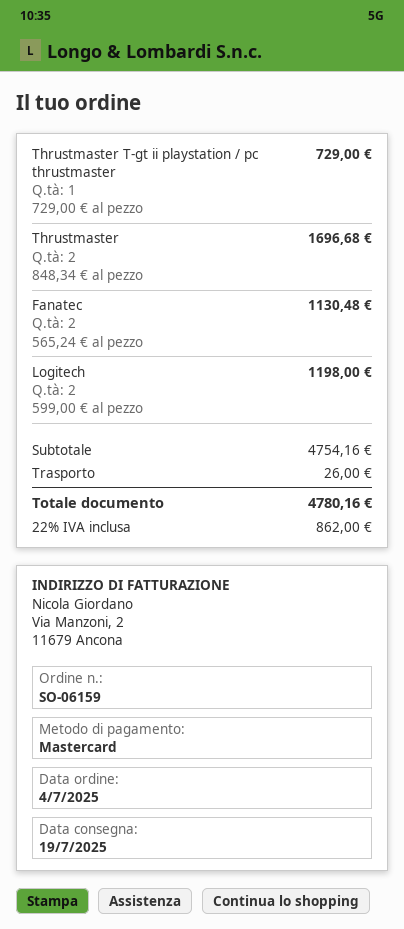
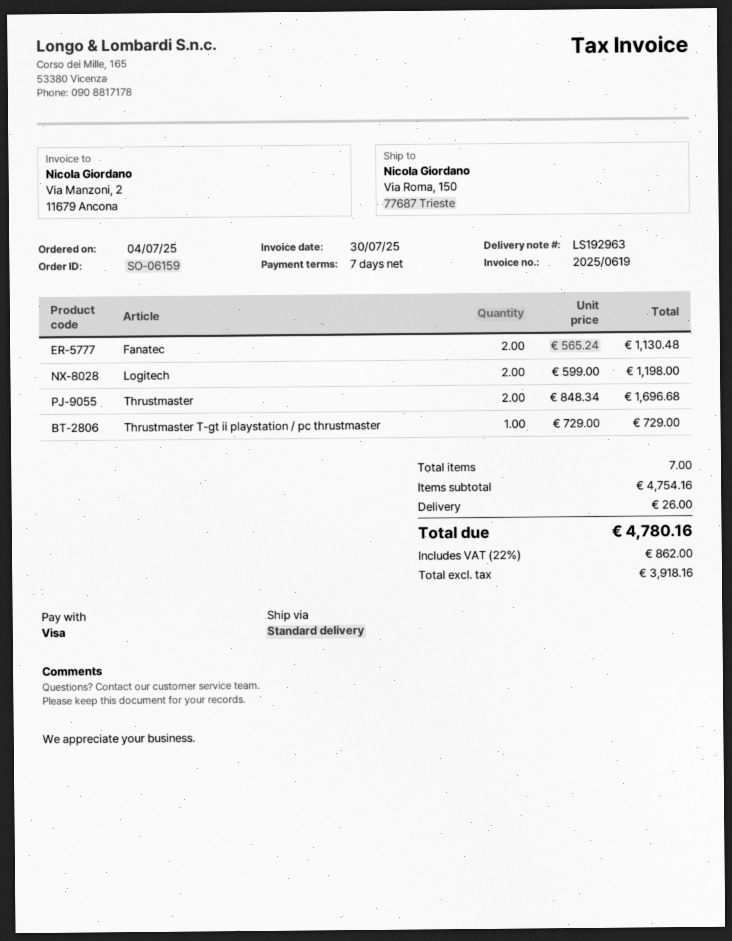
payment method: Mastercard -> Visa

